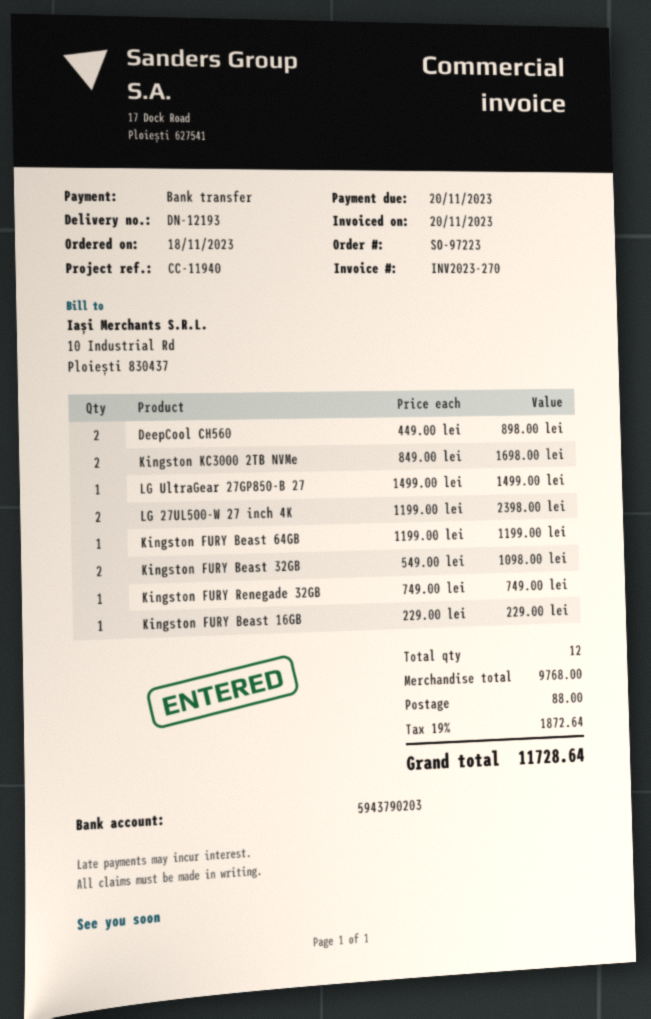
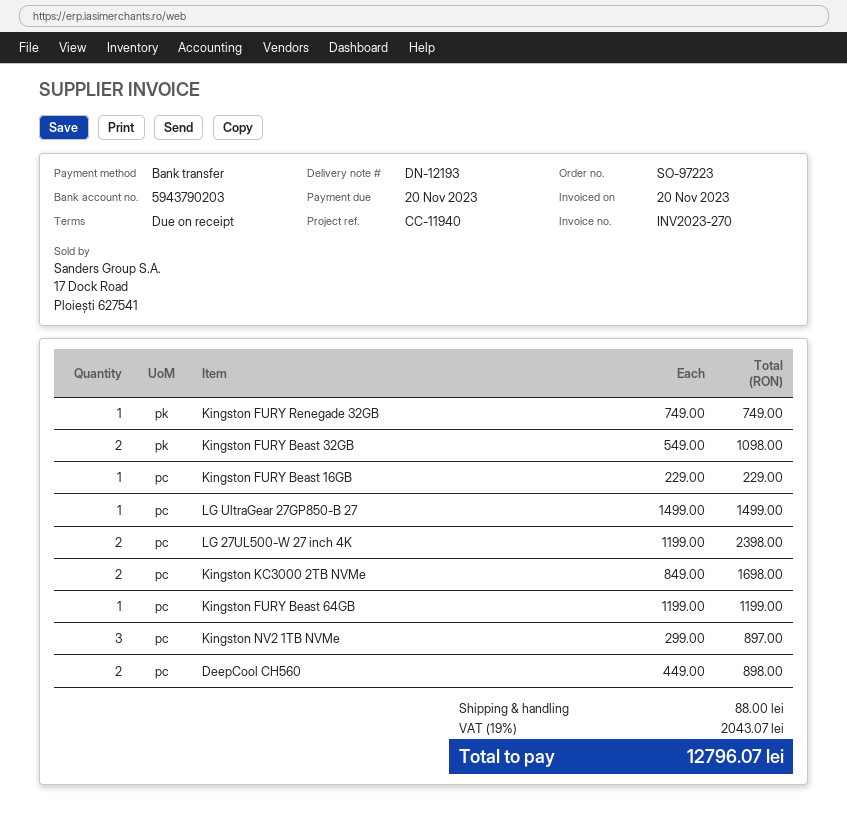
Kingston NV2 1TB NVMe: none -> 3 x 299.00 = 897.00
tax: 19% = 1872.64 -> 19% = 2043.07
total: 11728.64 -> 12796.07

